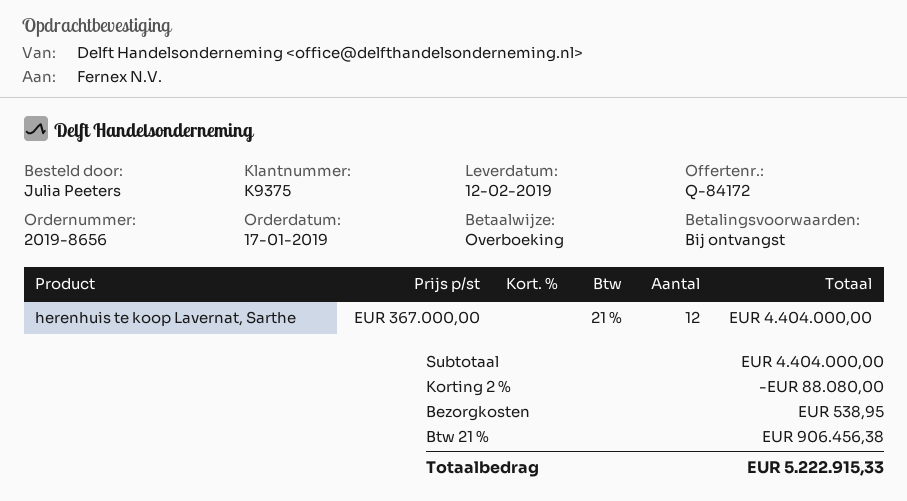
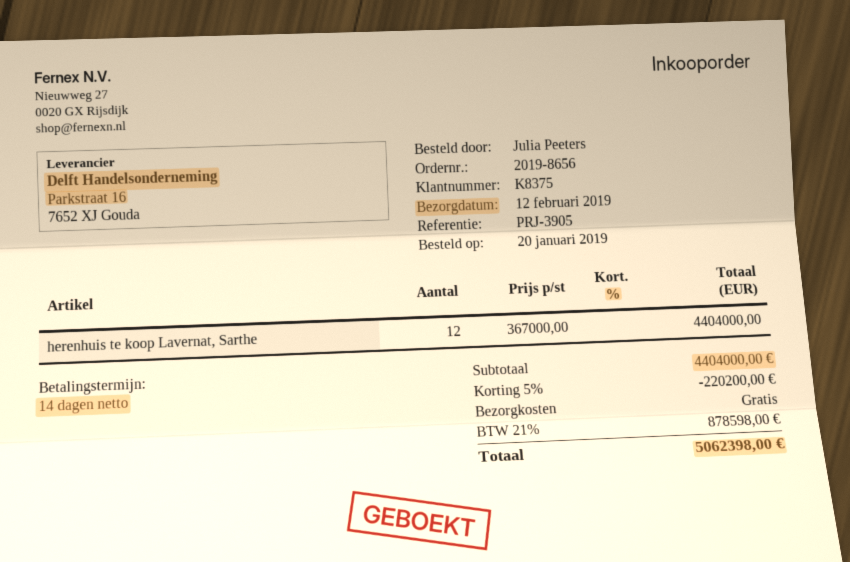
order date: 2019-01-17 -> 2019-01-20
payment terms: on receipt -> 14 days
customer number: K9375 -> K8375
discount: 2% = 88080.00 -> 5% = 220200.00
shipping: 538.95 -> 0.00
tax: 21% = 906456.38 -> 21% = 878598.00
total: 5222915.33 -> 5062398.00

